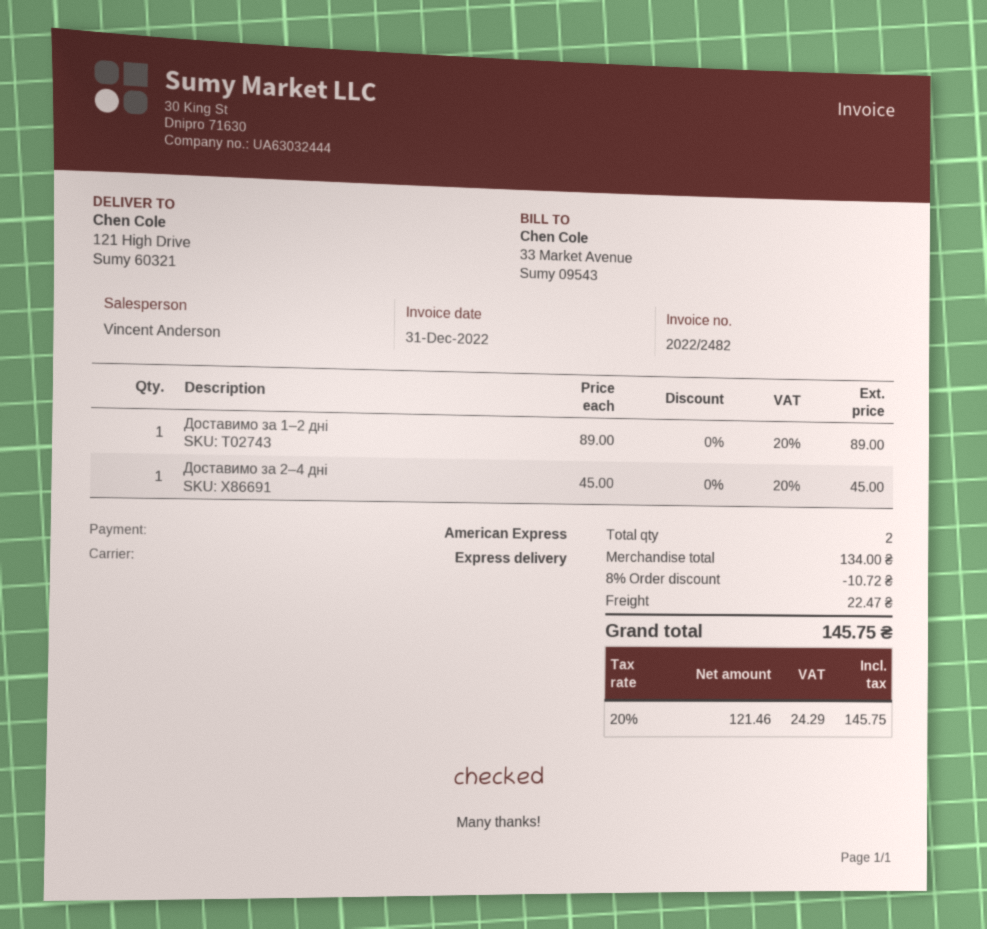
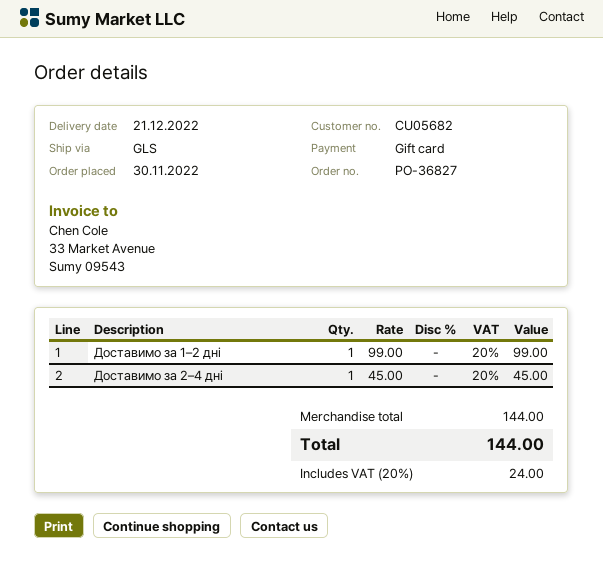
payment method: American Express -> gift card
shipping method: express -> GLS
Доставимо за 1–2 дні: 1 x 89.00 = 89.00 -> 1 x 99.00 = 99.00
subtotal: 134.00 -> 144.00
discount: 8% = 10.72 -> none
shipping: 22.47 -> none
tax: 20% = 24.29 -> 20% = 24.00
total: 145.75 -> 144.00

